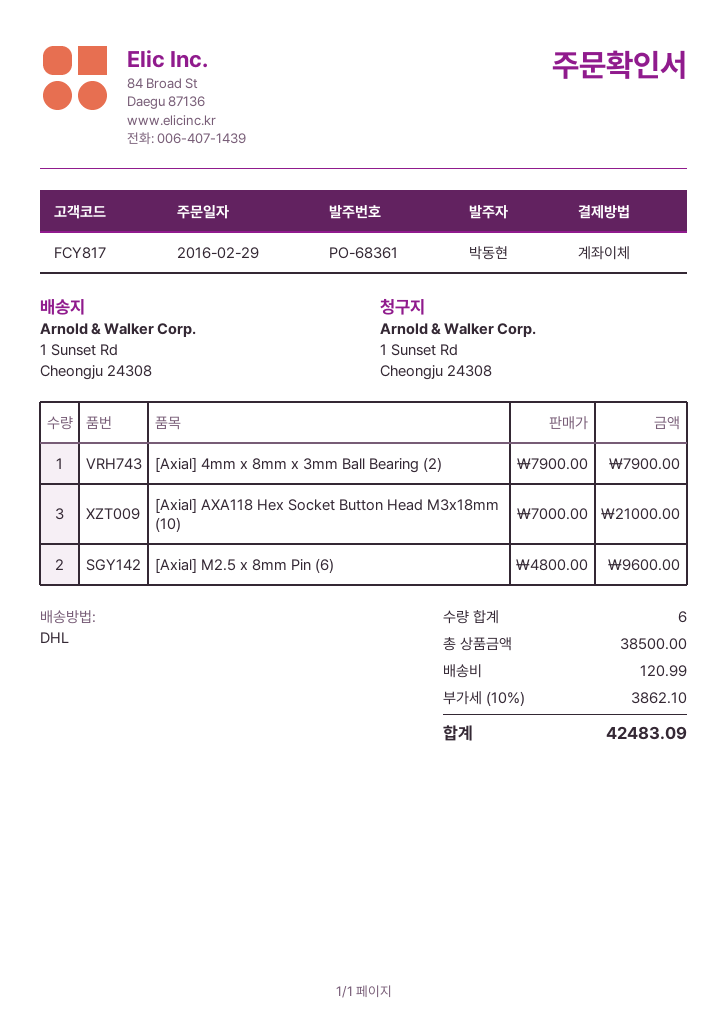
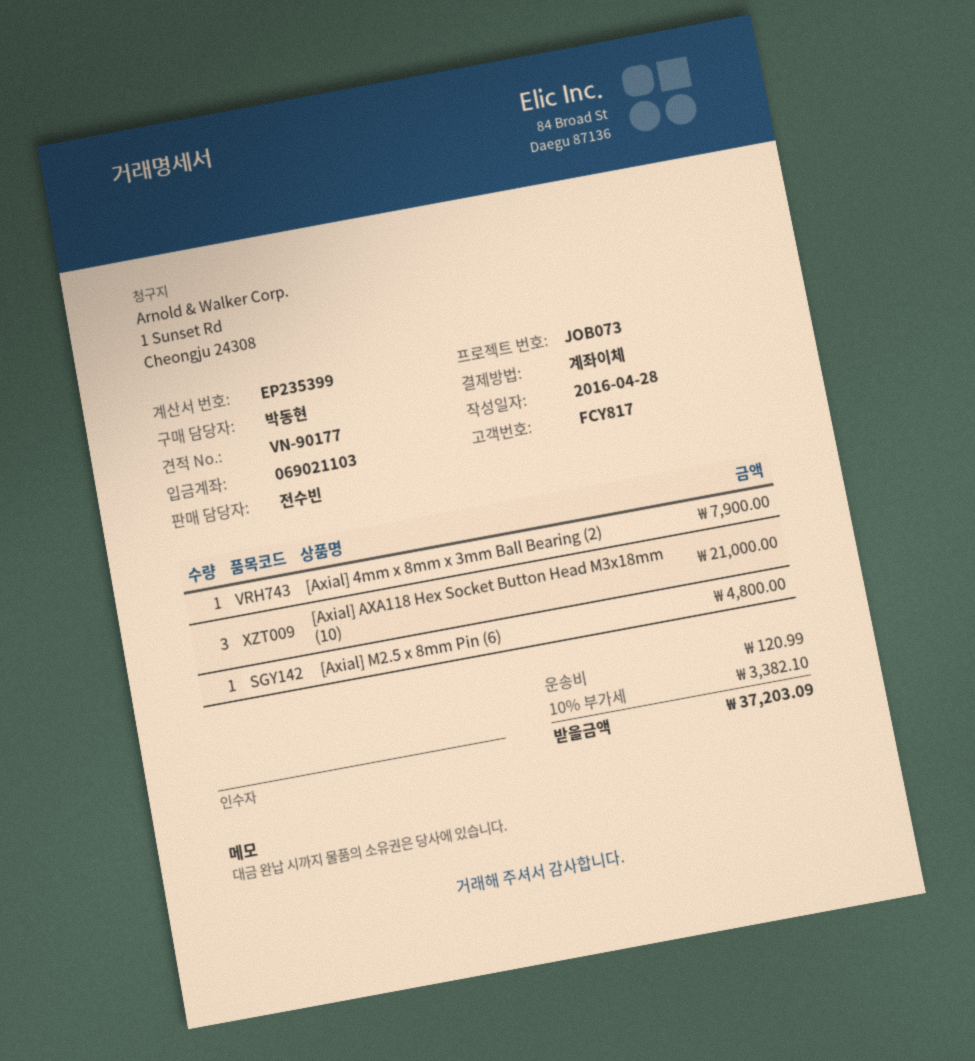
[Axial] M2.5 x 8mm Pin (6): 2 for 9600.00 -> 1 for 4800.00
tax: 10% = 3862.10 -> 10% = 3382.10
total: 42483.09 -> 37203.09

